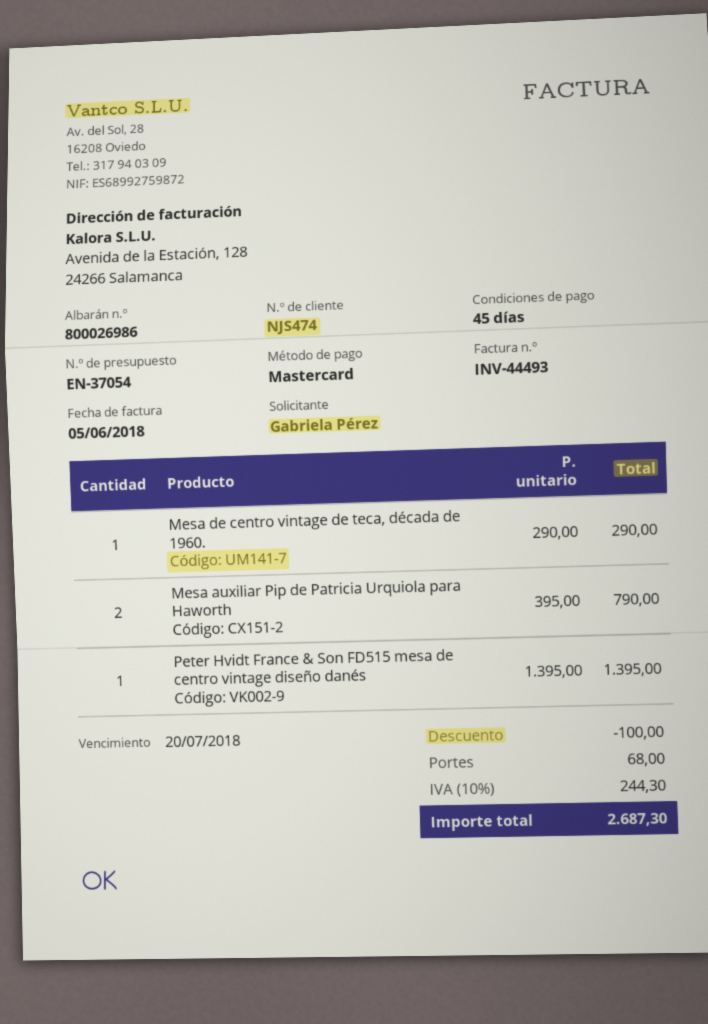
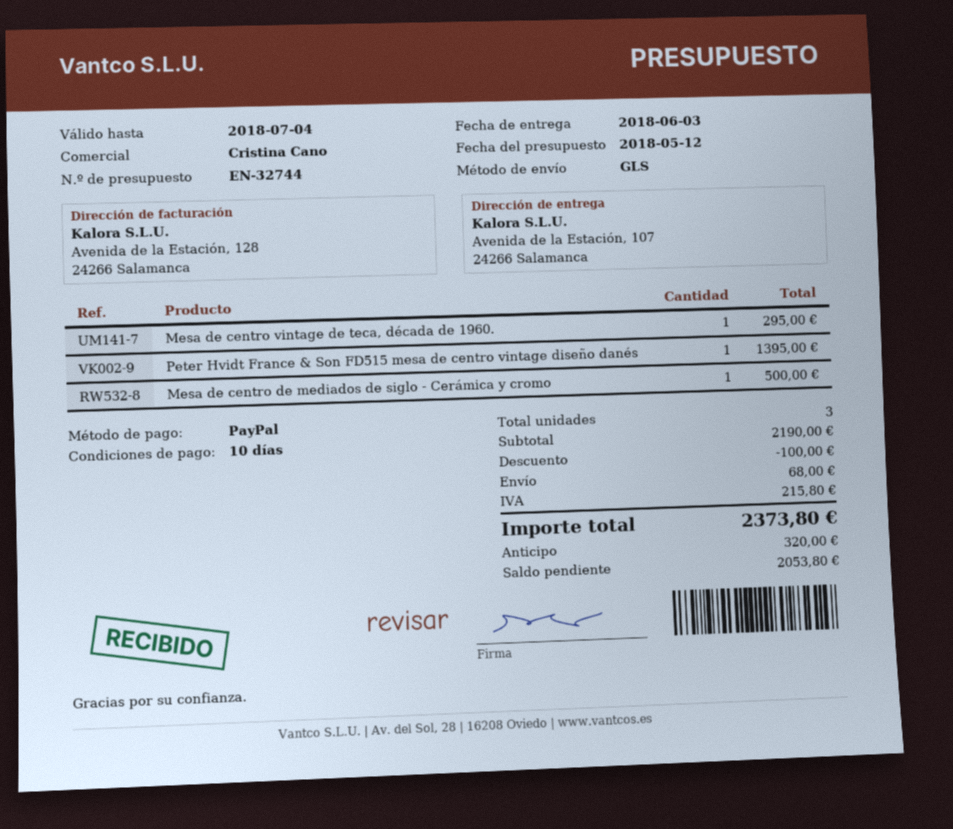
quote number: EN-37054 -> EN-32744
payment terms: 45 days -> 10 days
payment method: Mastercard -> PayPal
Mesa de centro vintage de teca, década de 1960.: 1 for 290.00 -> 1 for 295.00
Mesa auxiliar Pip de Patricia Urquiola para Haworth: 2 for 790.00 -> none
Mesa de centro de mediados de siglo - Cerámica y cromo: none -> 1 for 500.00
tax: 244.30 -> 215.80
total: 2687.30 -> 2373.80

